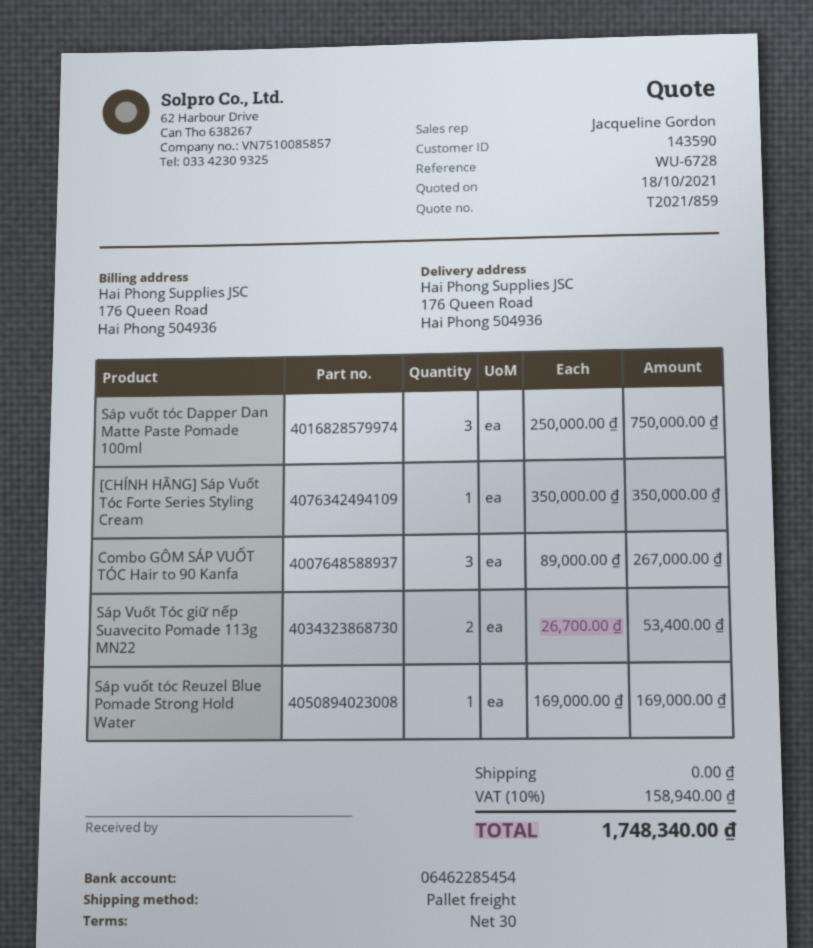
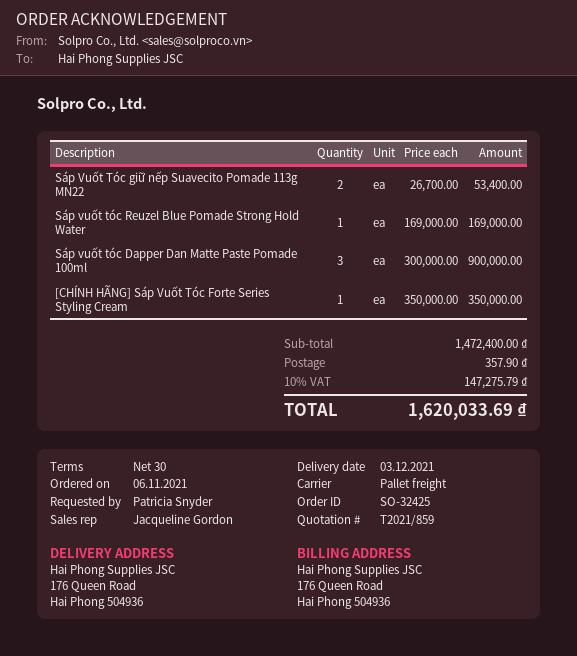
Sáp vuốt tóc Dapper Dan Matte Paste Pomade 100ml: 3 x 250000.00 = 750000.00 -> 3 x 300000.00 = 900000.00
Combo GÔM SÁP VUỐT TÓC Hair to 90 Kanfa: 3 x 89000.00 = 267000.00 -> none
shipping: 0.00 -> 357.90
tax: 10% = 158940.00 -> 10% = 147275.79
total: 1748340.00 -> 1620033.69

